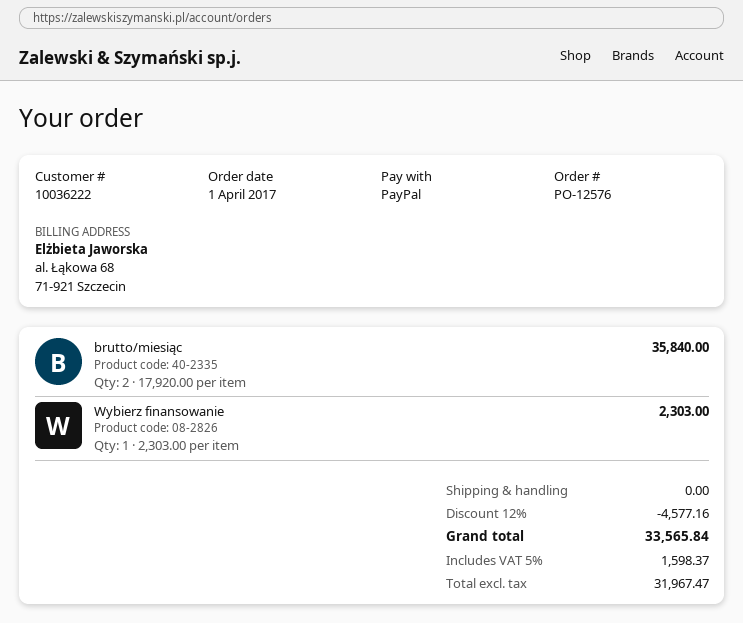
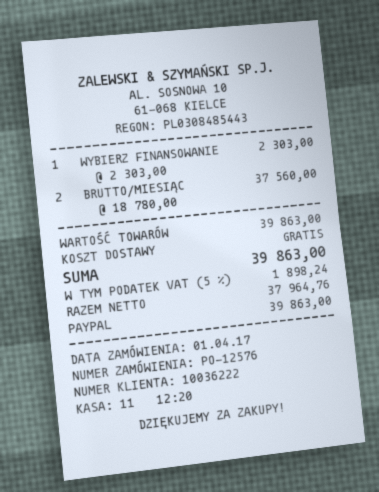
brutto/miesiąc: 2 x 17920.00 = 35840.00 -> 2 x 18780.00 = 37560.00
discount: 12% = 4577.16 -> none
net: 31967.47 -> 37964.76
tax: 5% = 1598.37 -> 5% = 1898.24
total: 33565.84 -> 39863.00

